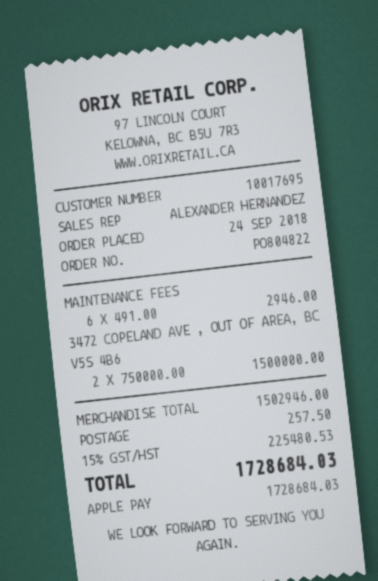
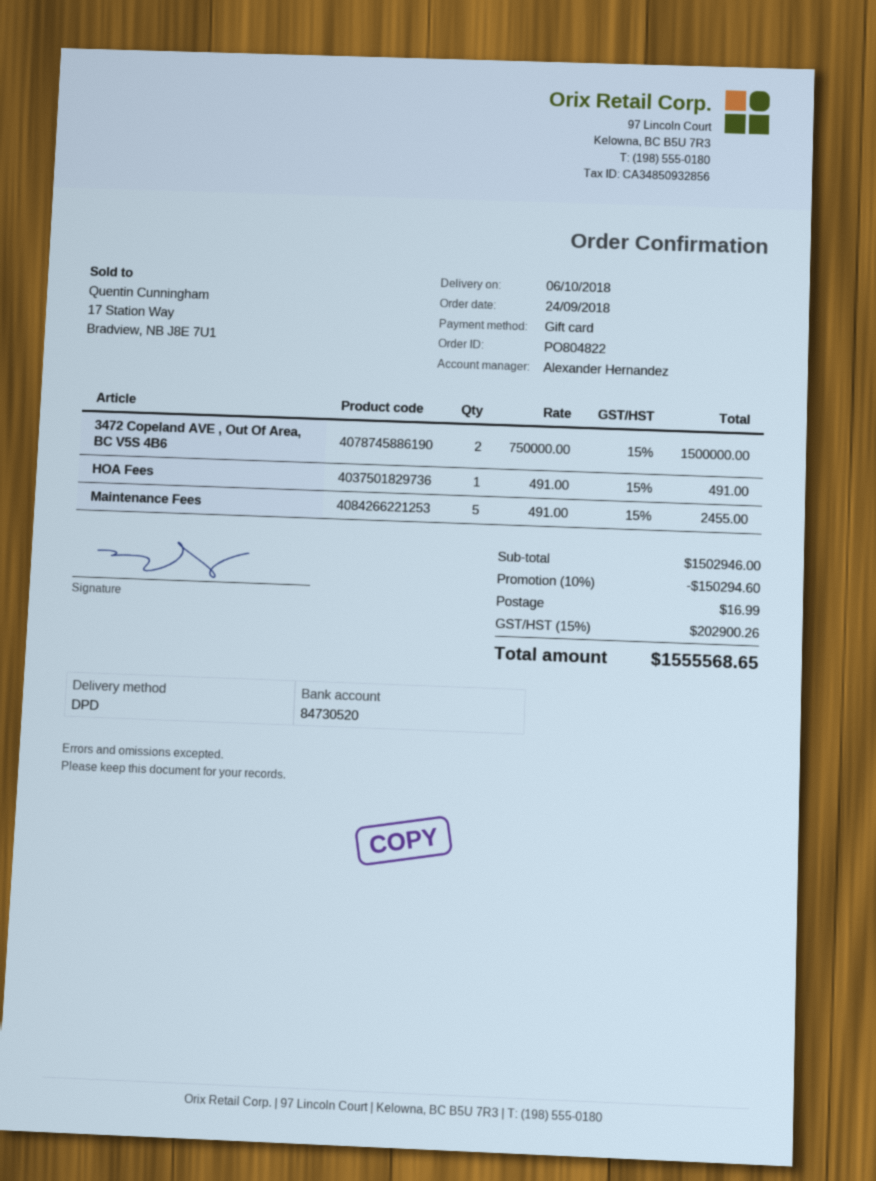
payment method: Apple Pay -> gift card
MAINTENANCE FEES: 6 x 491.00 = 2946.00 -> 5 x 491.00 = 2455.00
HOA Fees: none -> 1 x 491.00 = 491.00
discount: none -> 10% = 150294.60
shipping: 257.50 -> 16.99
tax: 15% = 225480.53 -> 15% = 202900.26
total: 1728684.03 -> 1555568.65

